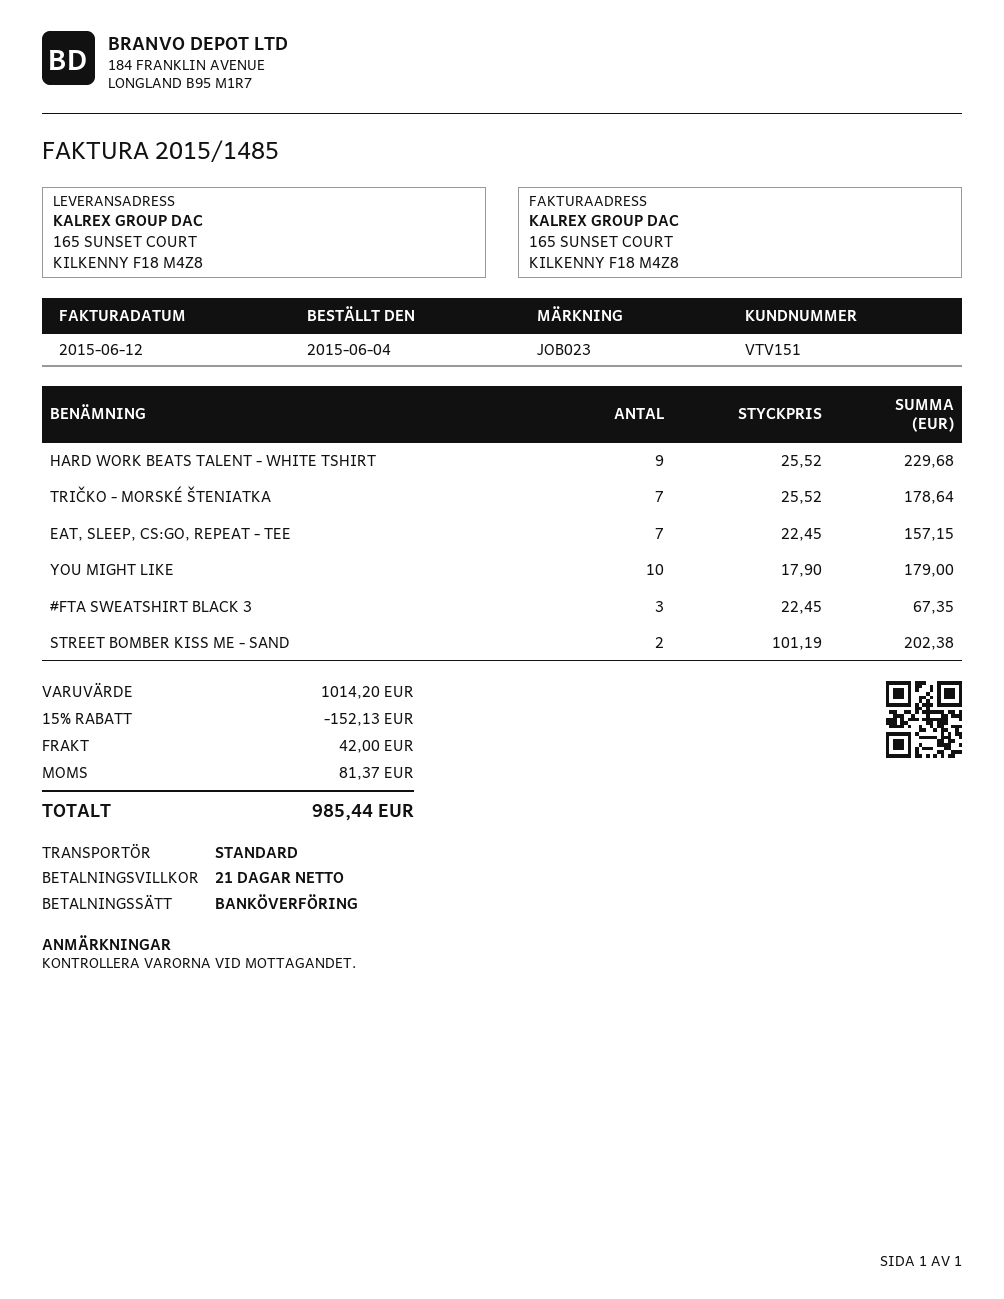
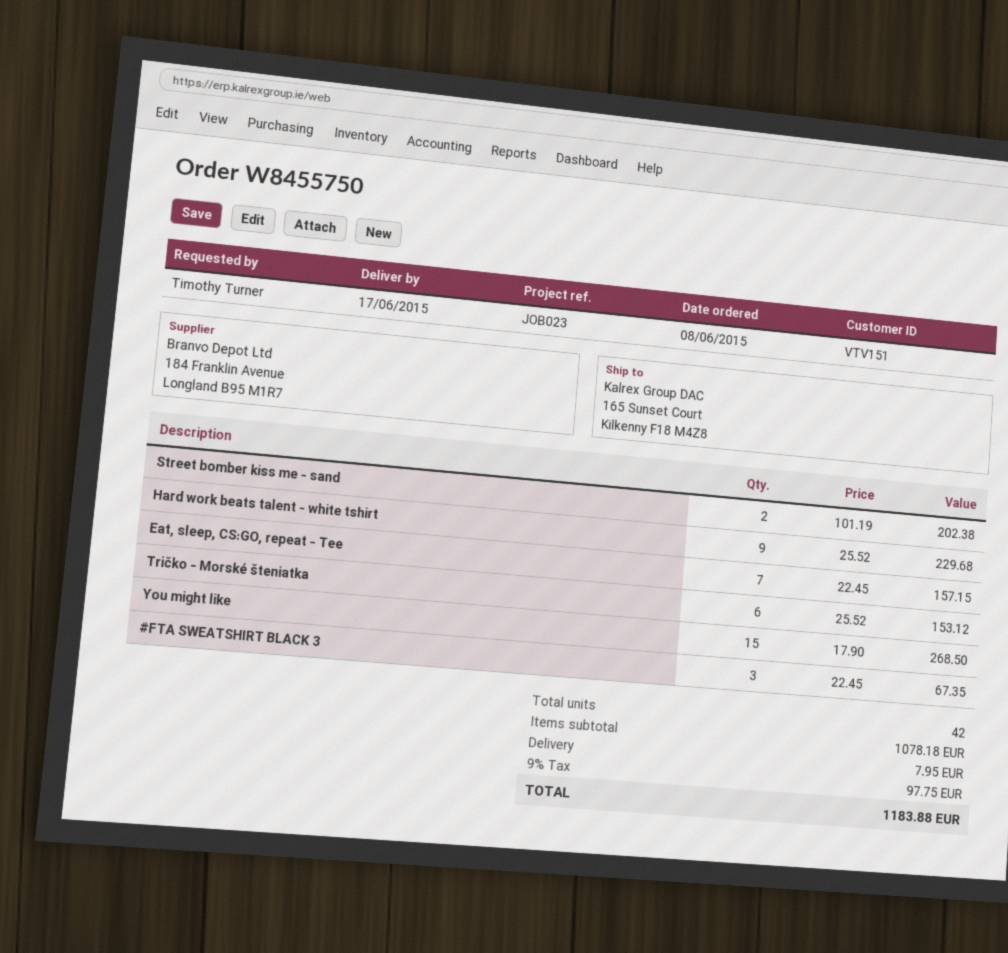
order date: 2015-06-04 -> 2015-06-08
TRIČKO - MORSKÉ ŠTENIATKA: 7 x 25.52 = 178.64 -> 6 x 25.52 = 153.12
YOU MIGHT LIKE: 10 x 17.90 = 179.00 -> 15 x 17.90 = 268.50
subtotal: 1014.20 -> 1078.18
discount: 15% = 152.13 -> none
shipping: 42.00 -> 7.95
tax: 81.37 -> 97.75
total: 985.44 -> 1183.88

